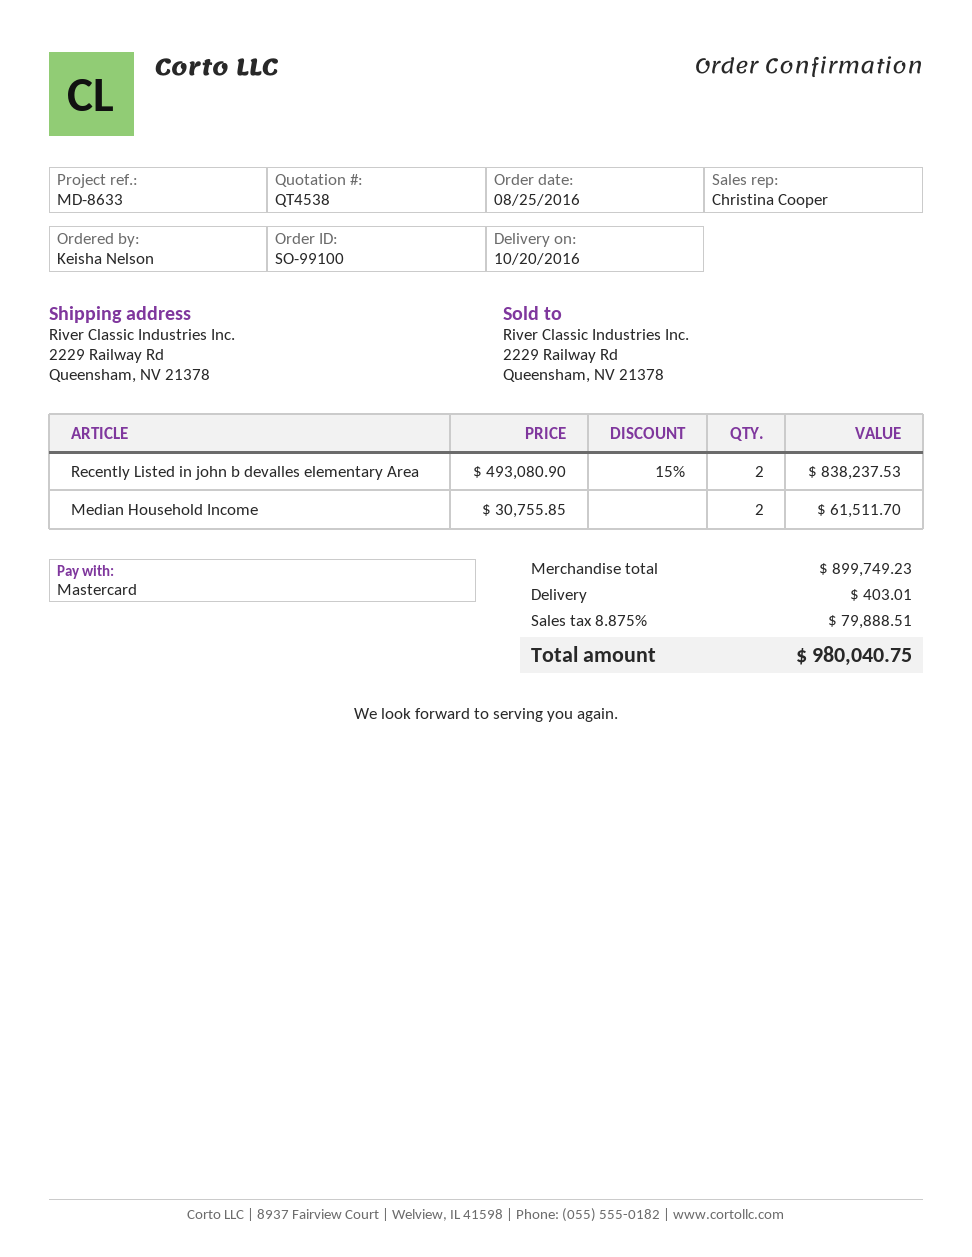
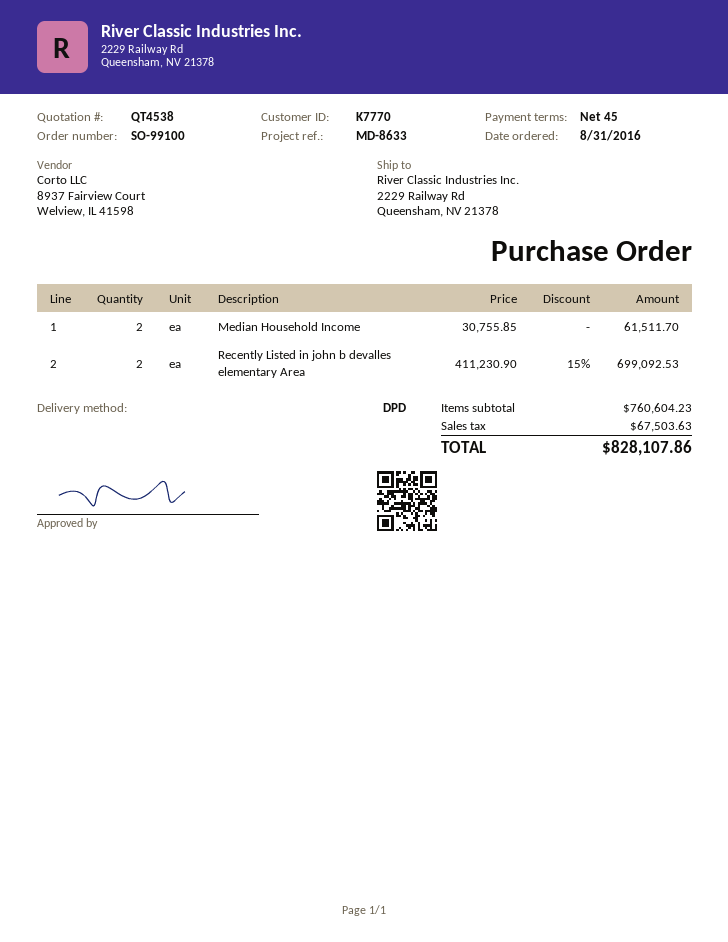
order date: 2016-08-25 -> 2016-08-31
Recently Listed in john b devalles elementary Area: 2 x 493080.90 - 15% = 838237.53 -> 2 x 411230.90 - 15% = 699092.53
subtotal: 899749.23 -> 760604.23
shipping: 403.01 -> none
tax: 79888.51 -> 67503.63
total: 980040.75 -> 828107.86

